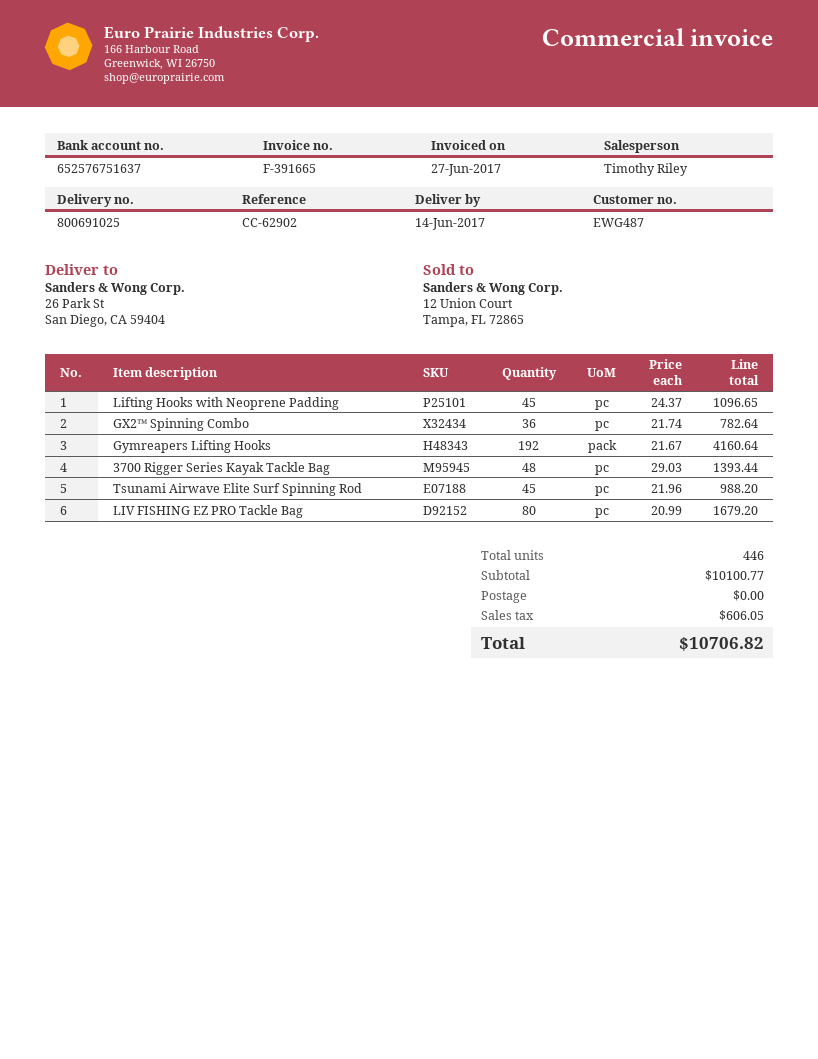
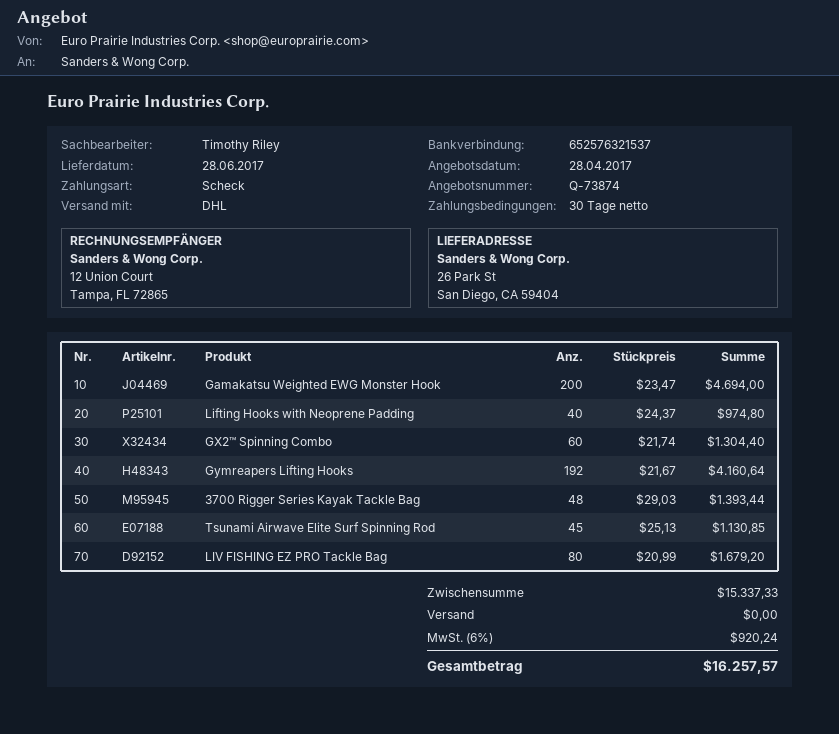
delivery date: 2017-06-14 -> 2017-06-28
bank account: 652576751637 -> 652576321537
Lifting Hooks with Neoprene Padding: 45 x 24.37 = 1096.65 -> 40 x 24.37 = 974.80
GX2™ Spinning Combo: 36 x 21.74 = 782.64 -> 60 x 21.74 = 1304.40
Tsunami Airwave Elite Surf Spinning Rod: 45 x 21.96 = 988.20 -> 45 x 25.13 = 1130.85
Gamakatsu Weighted EWG Monster Hook: none -> 200 x 23.47 = 4694.00
subtotal: 10100.77 -> 15337.33
tax: 606.05 -> 920.24
total: 10706.82 -> 16257.57

